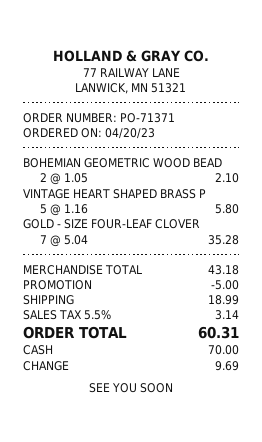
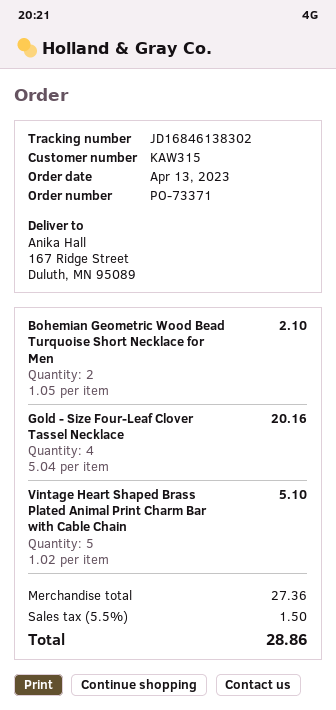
order number: PO-71371 -> PO-73371
order date: 2023-04-20 -> 2023-04-13
VINTAGE HEART SHAPED BRASS P: 5 x 1.16 = 5.80 -> 5 x 1.02 = 5.10
GOLD - SIZE FOUR-LEAF CLOVER: 7 x 5.04 = 35.28 -> 4 x 5.04 = 20.16
subtotal: 43.18 -> 27.36
discount: 5.00 -> none
shipping: 18.99 -> none
tax: 5.5% = 3.14 -> 5.5% = 1.50
total: 60.31 -> 28.86

